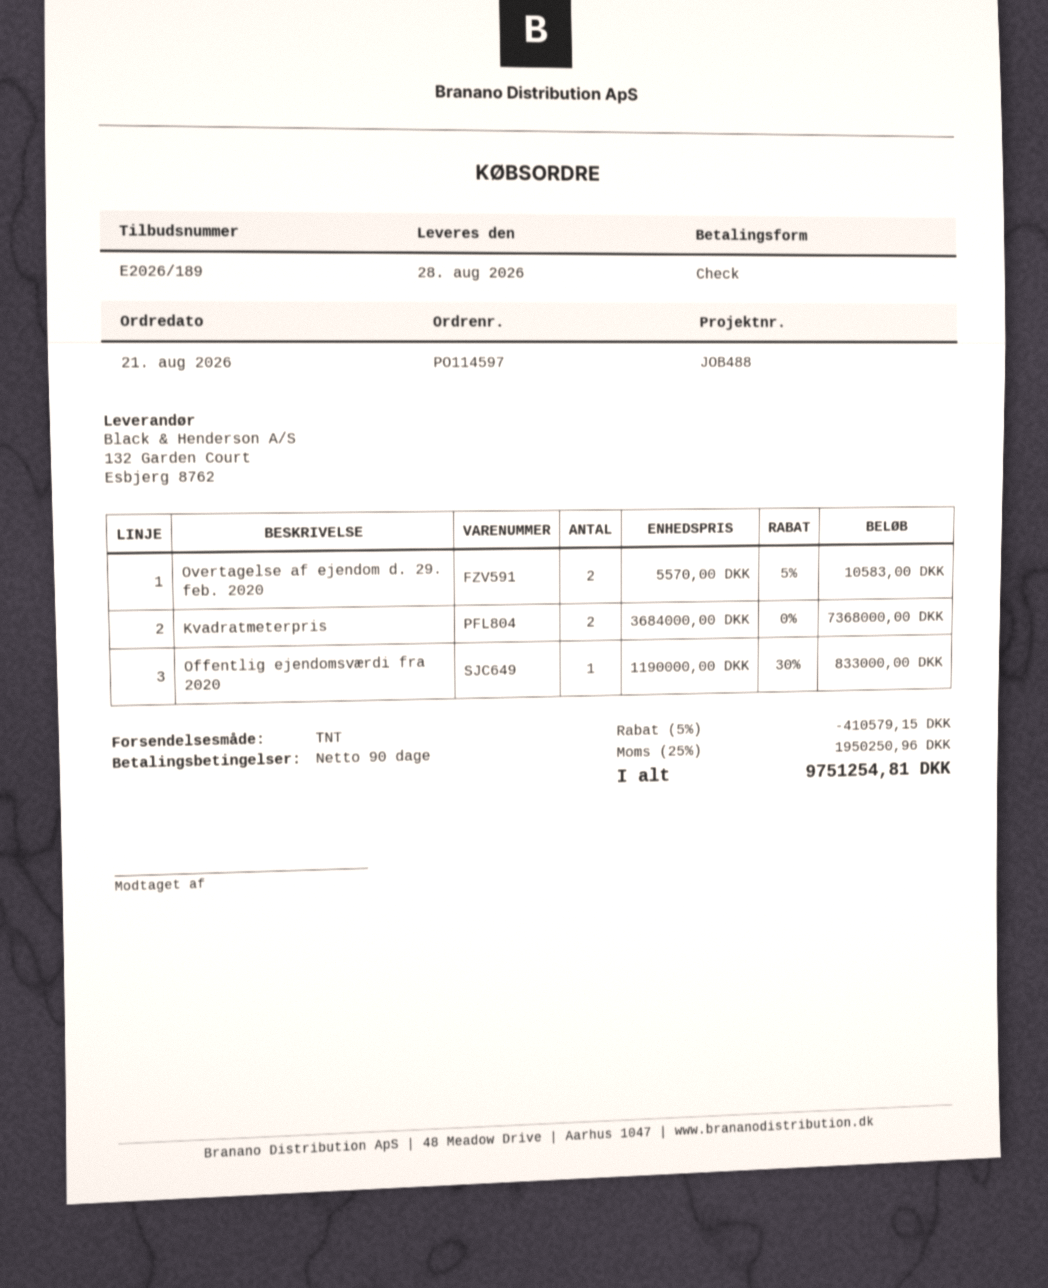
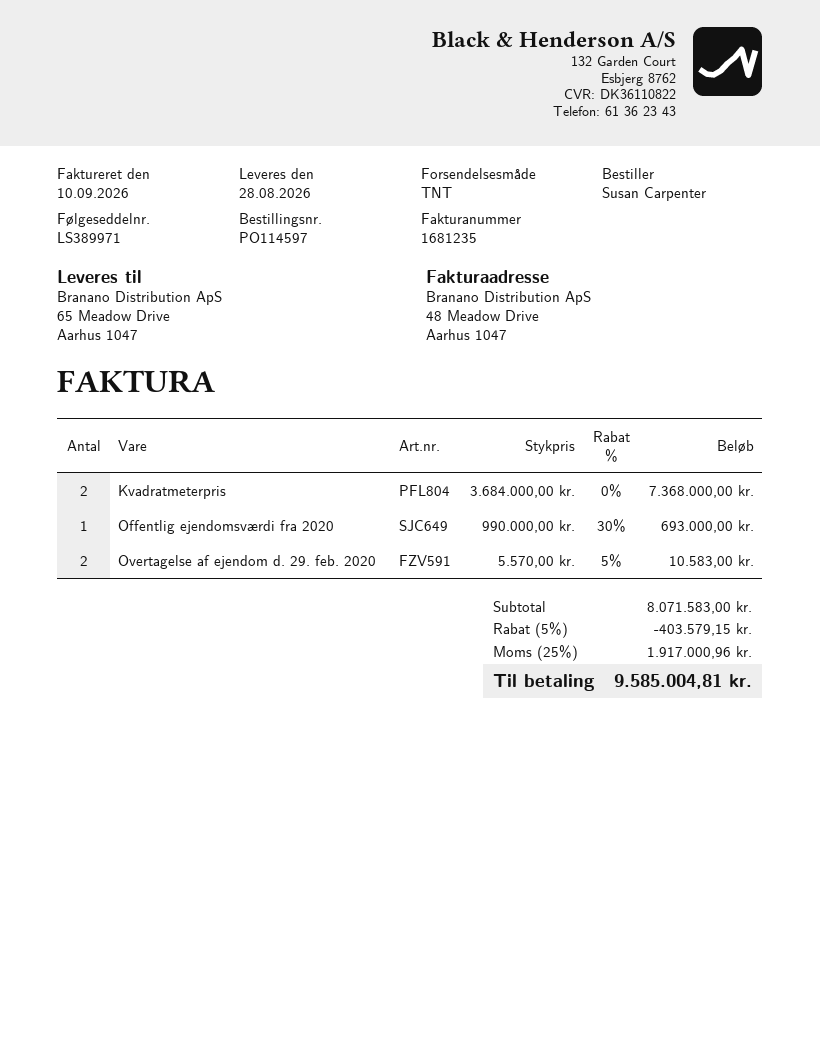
Offentlig ejendomsværdi fra 2020: 1 x 1190000.00 - 30% = 833000.00 -> 1 x 990000.00 - 30% = 693000.00
discount: 5% = 410579.15 -> 5% = 403579.15
tax: 25% = 1950250.96 -> 25% = 1917000.96
total: 9751254.81 -> 9585004.81

